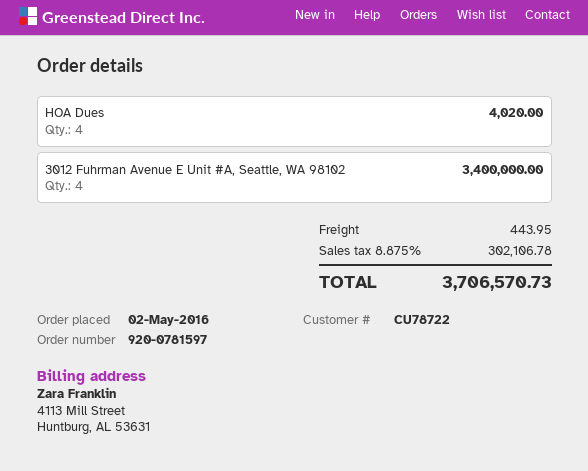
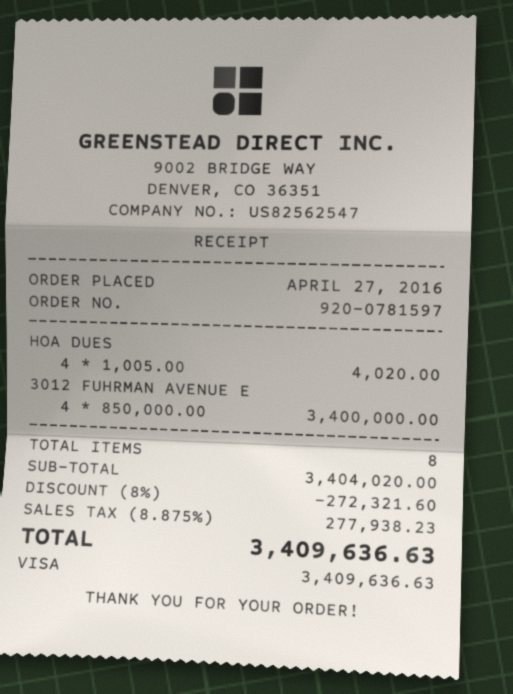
order date: 2016-05-02 -> 2016-04-27
discount: none -> 8% = 272321.60
shipping: 443.95 -> none
tax: 8.875% = 302106.78 -> 8.875% = 277938.23
total: 3706570.73 -> 3409636.63

